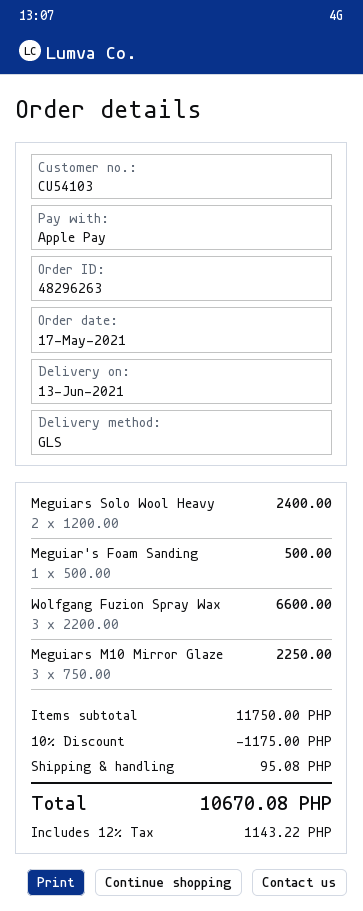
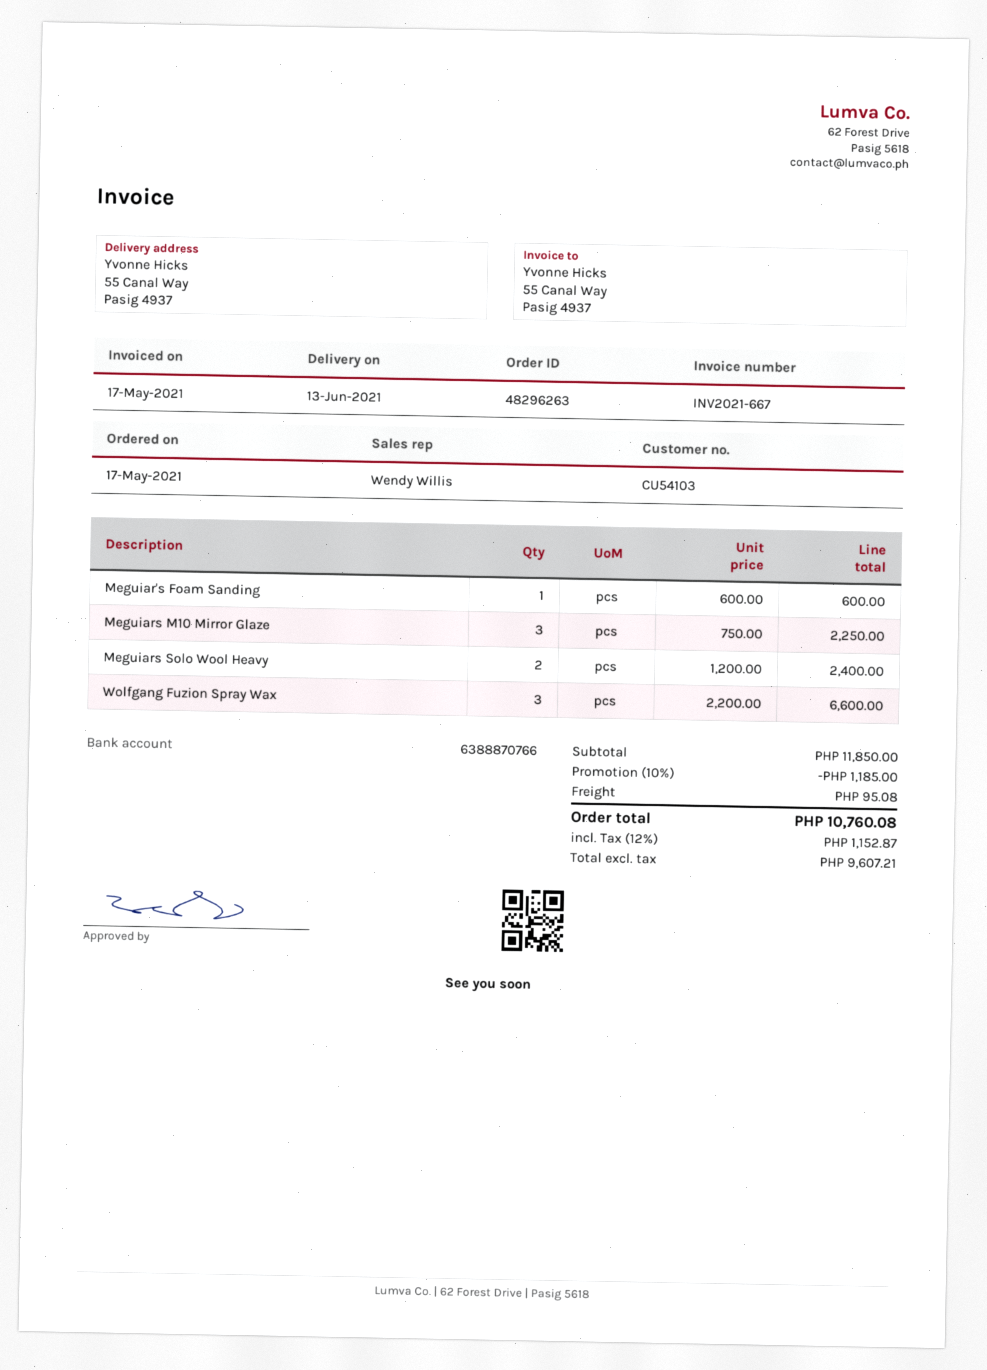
Meguiar's Foam Sanding: 1 x 500.00 = 500.00 -> 1 x 600.00 = 600.00
subtotal: 11750.00 -> 11850.00
discount: 10% = 1175.00 -> 10% = 1185.00
tax: 12% = 1143.22 -> 12% = 1152.87
total: 10670.08 -> 10760.08

